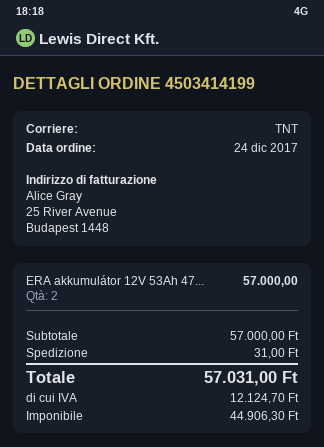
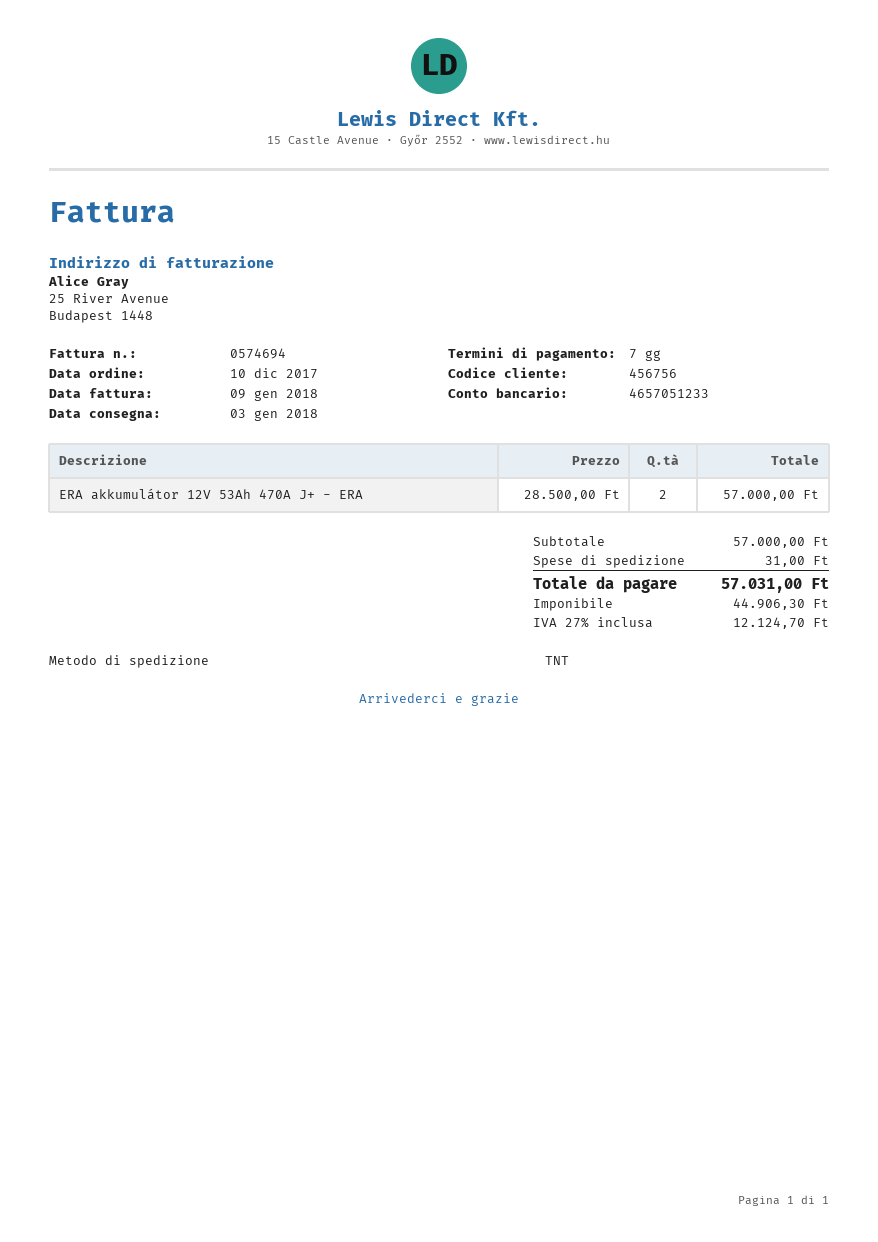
order date: 2017-12-24 -> 2017-12-10

